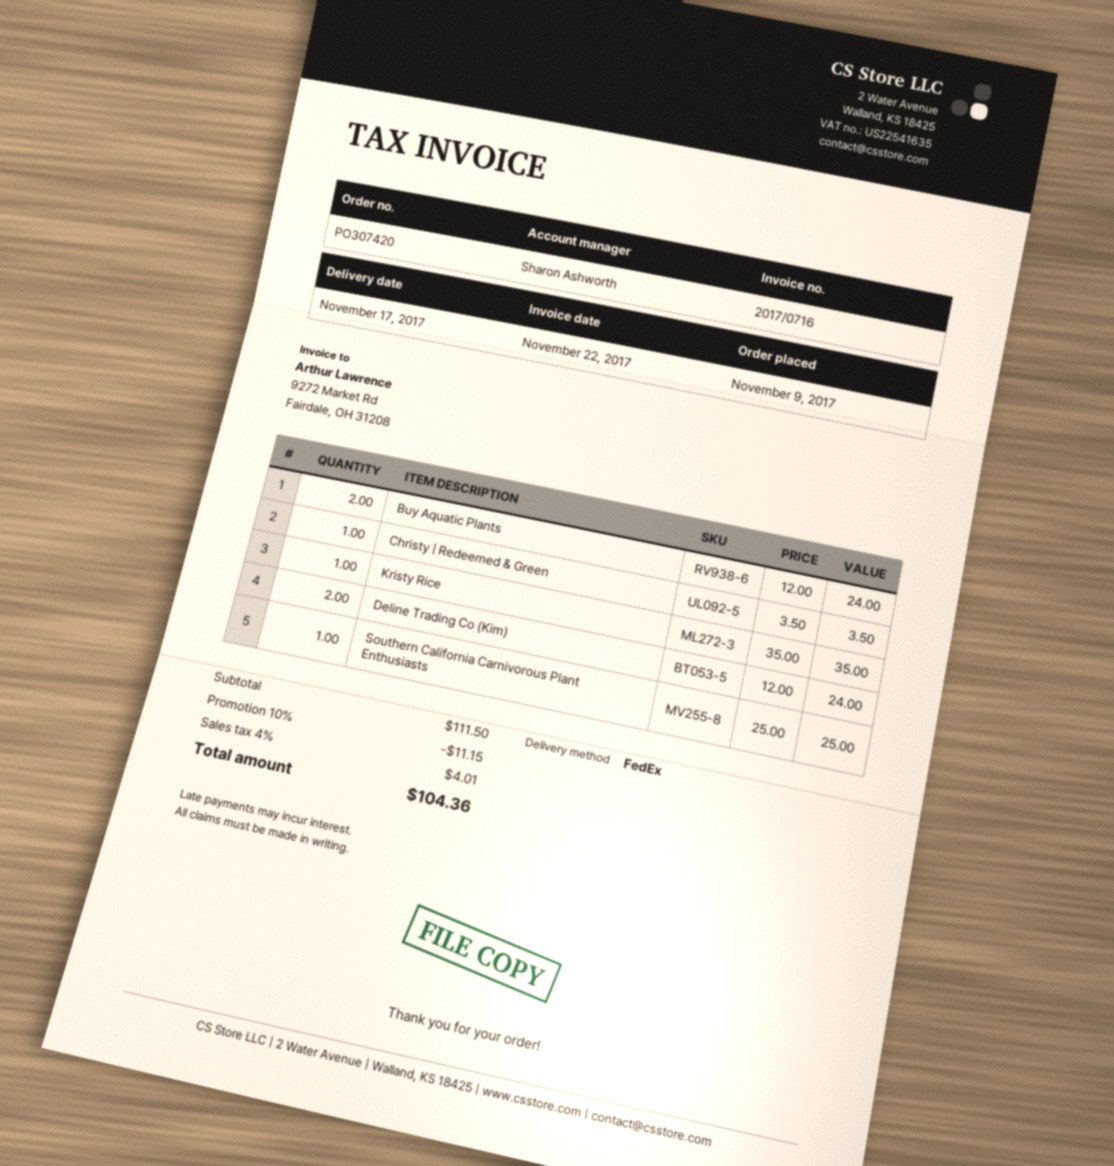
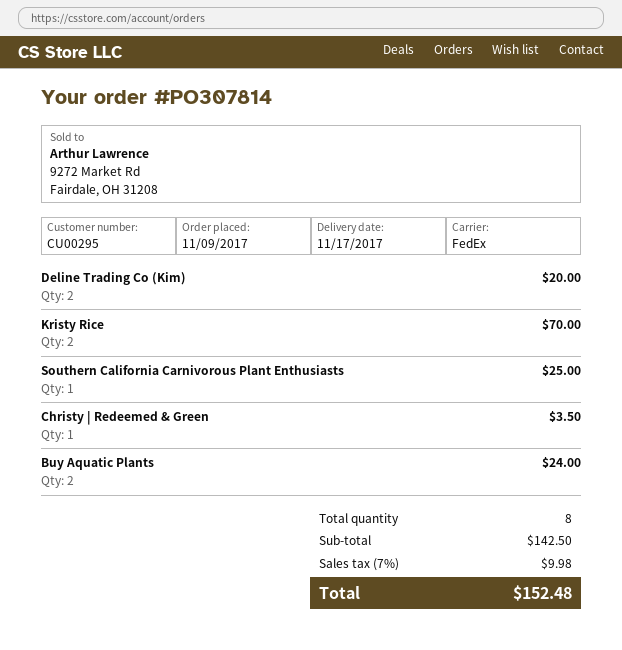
order number: PO307420 -> PO307814
Kristy Rice: 1 for 35.00 -> 2 for 70.00
Deline Trading Co (Kim): 2 for 24.00 -> 2 for 20.00
subtotal: 111.50 -> 142.50
discount: 10% = 11.15 -> none
tax: 4% = 4.01 -> 7% = 9.98
total: 104.36 -> 152.48

